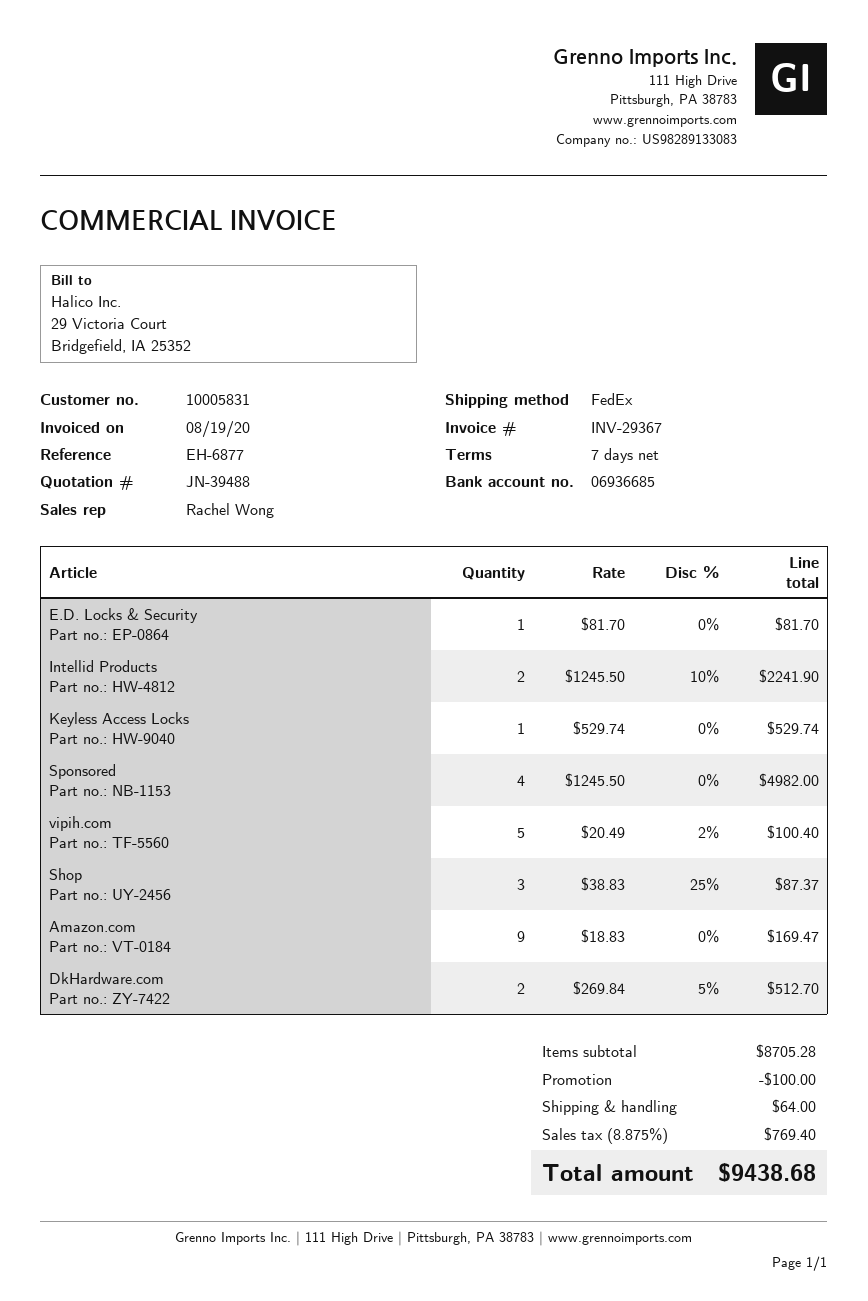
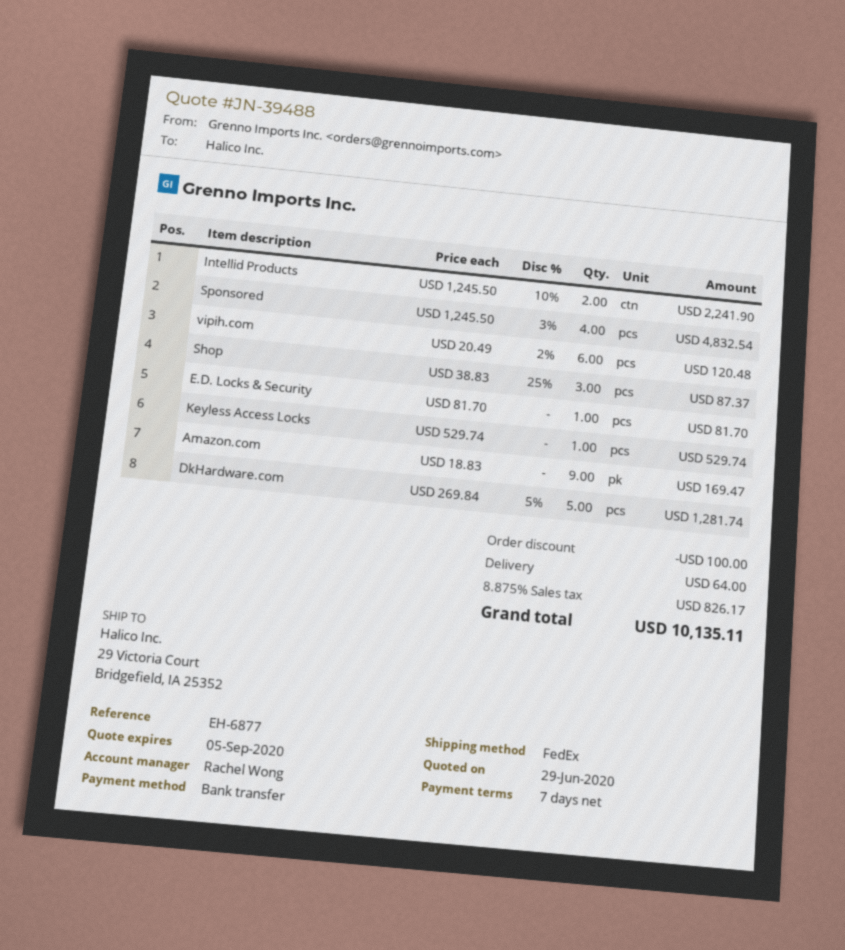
Sponsored: 4 x 1245.50 = 4982.00 -> 4 x 1245.50 - 3% = 4832.54
vipih.com: 5 x 20.49 - 2% = 100.40 -> 6 x 20.49 - 2% = 120.48
DkHardware.com: 2 x 269.84 - 5% = 512.70 -> 5 x 269.84 - 5% = 1281.74
tax: 8.875% = 769.40 -> 8.875% = 826.17
total: 9438.68 -> 10135.11

